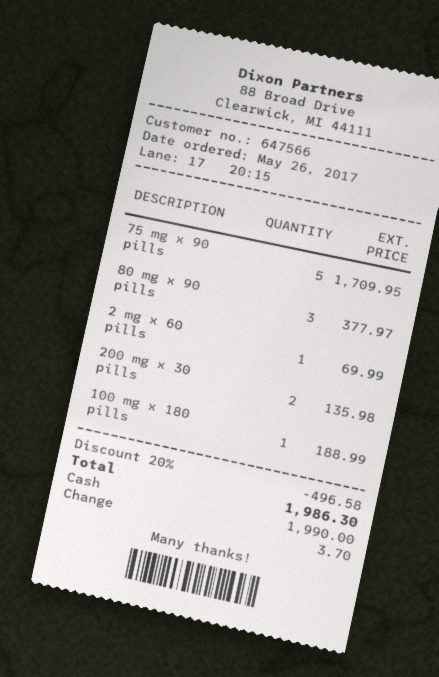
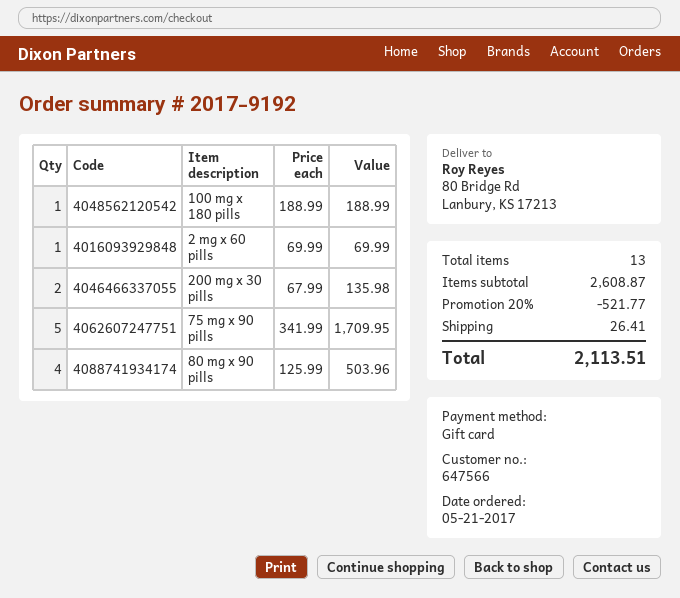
order date: 2017-05-26 -> 2017-05-21
payment method: cash -> gift card
80 mg x 90 pills: 3 for 377.97 -> 4 for 503.96
discount: 20% = 496.58 -> 20% = 521.77
shipping: none -> 26.41
total: 1986.30 -> 2113.51

